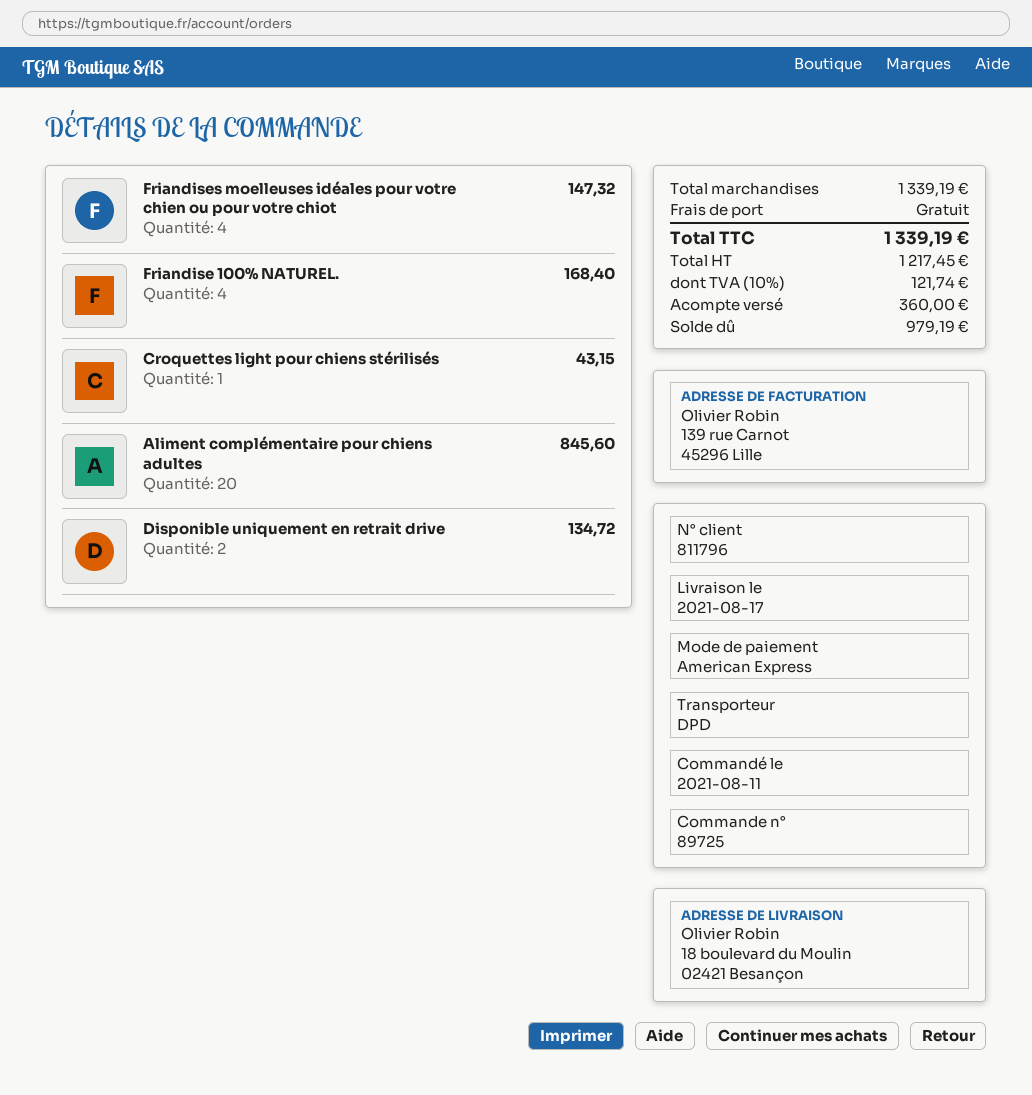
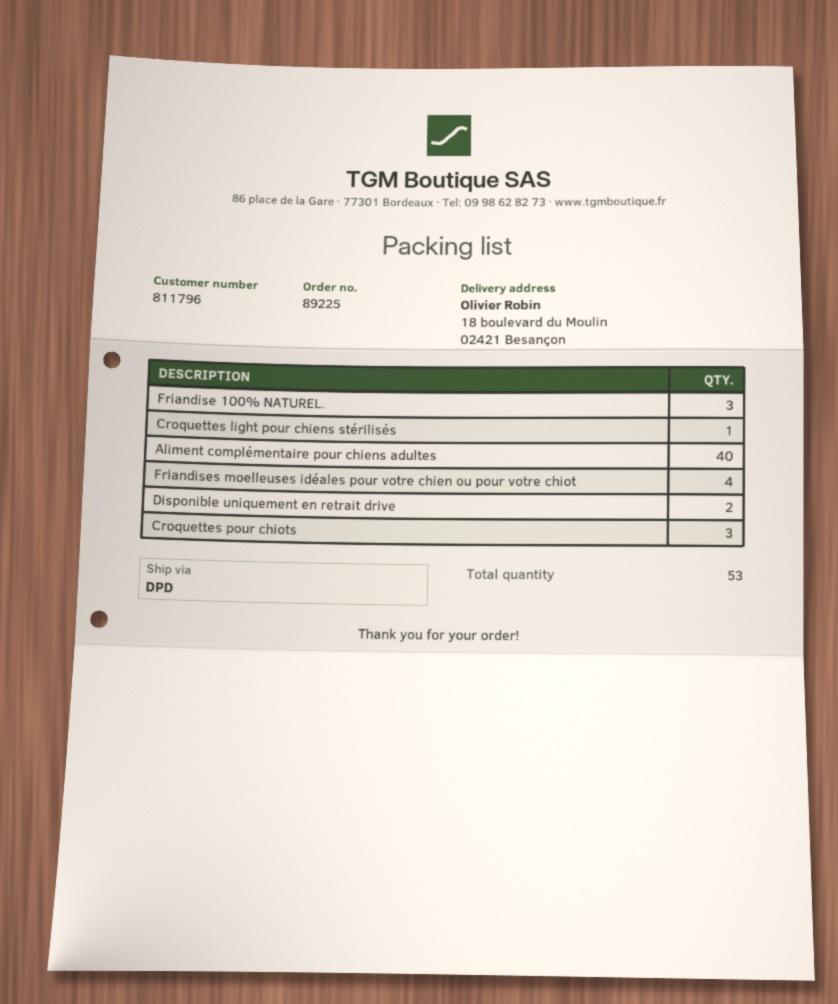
order number: 89725 -> 89225
Friandise 100% NATUREL.: 4 -> 3
Aliment complémentaire pour chiens adultes: 20 -> 40
Croquettes pour chiots: none -> 3

